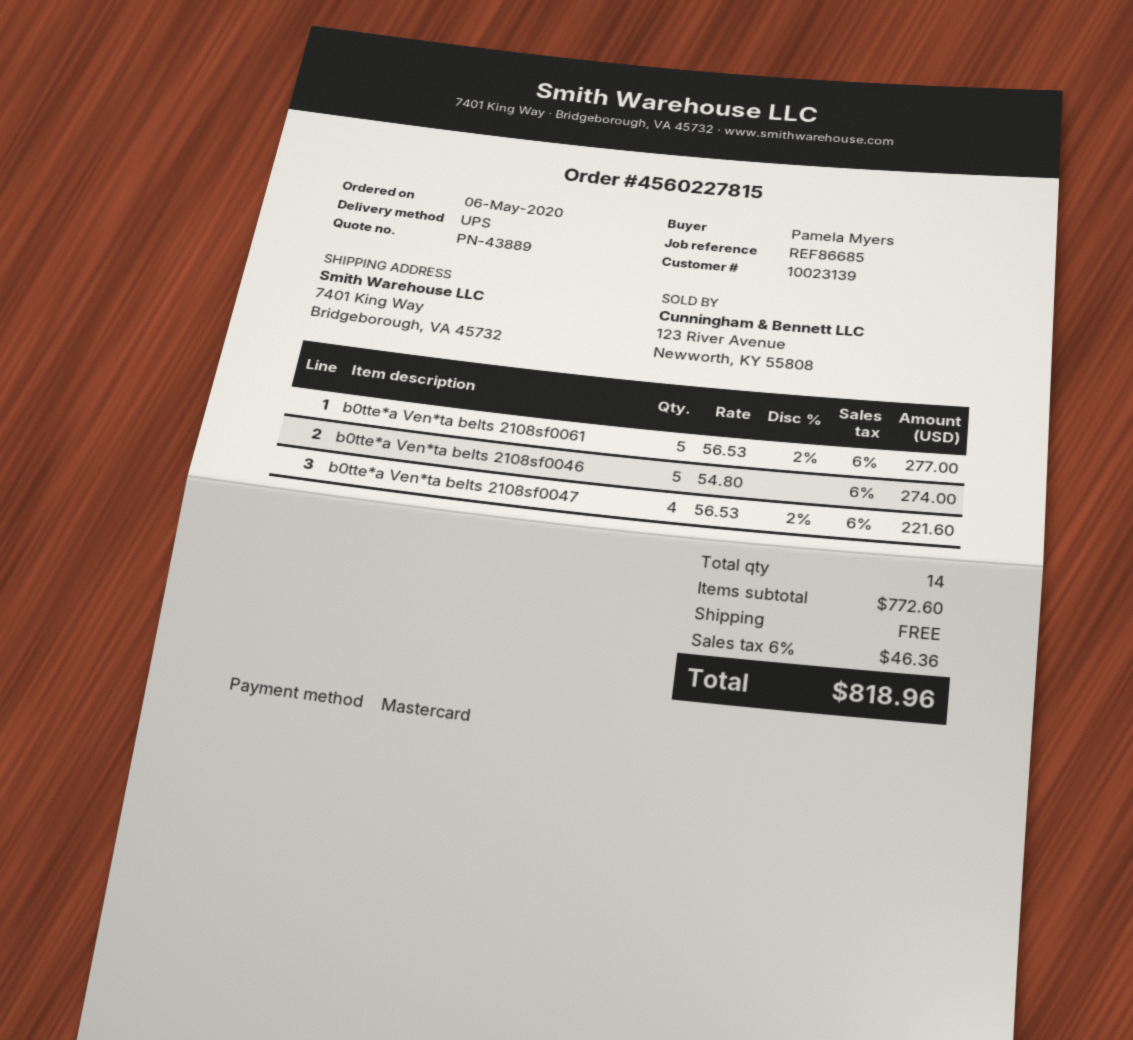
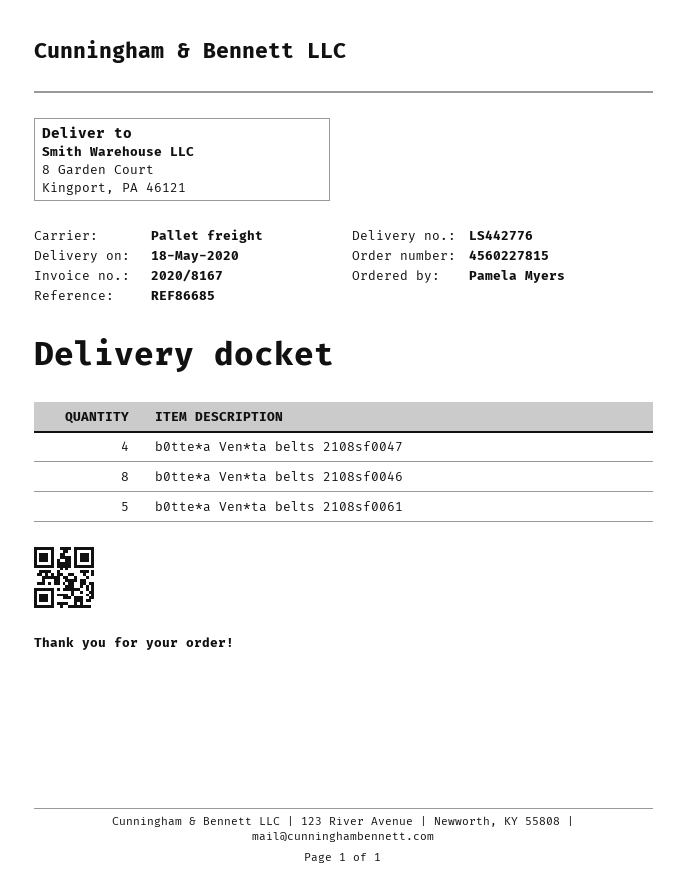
shipping method: UPS -> pallet freight
ship to: 7401 King Way, Bridgeborough, VA 45732 -> 8 Garden Court, Kingport, PA 46121
b0tte*a Ven*ta belts 2108sf0046: 5 -> 8

